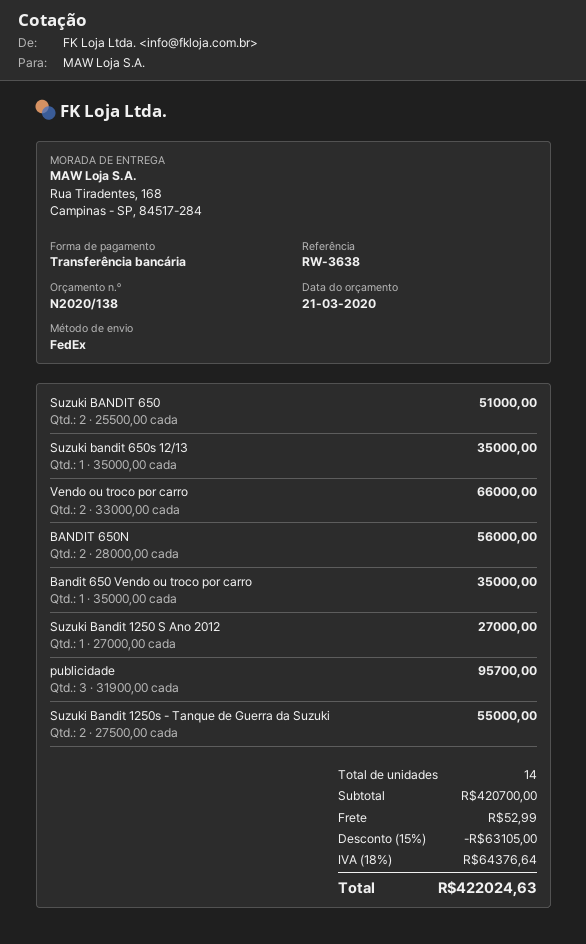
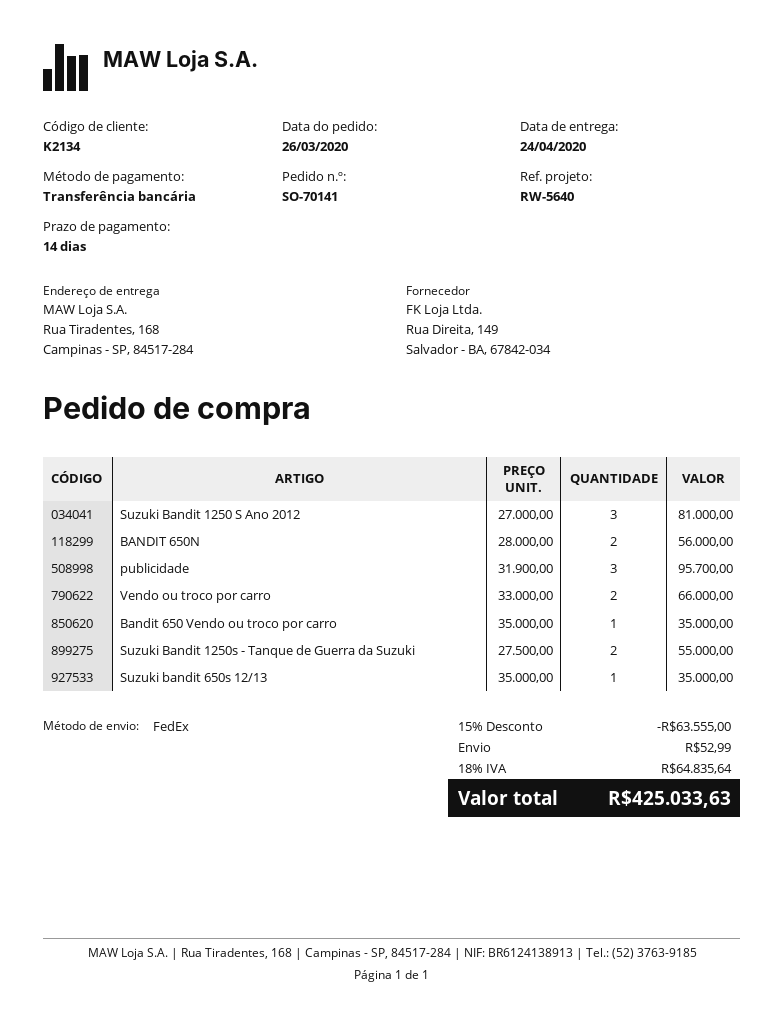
reference: RW-3638 -> RW-5640
Suzuki BANDIT 650: 2 x 25500.00 = 51000.00 -> none
Suzuki Bandit 1250 S Ano 2012: 1 x 27000.00 = 27000.00 -> 3 x 27000.00 = 81000.00
discount: 15% = 63105.00 -> 15% = 63555.00
tax: 18% = 64376.64 -> 18% = 64835.64
total: 422024.63 -> 425033.63

